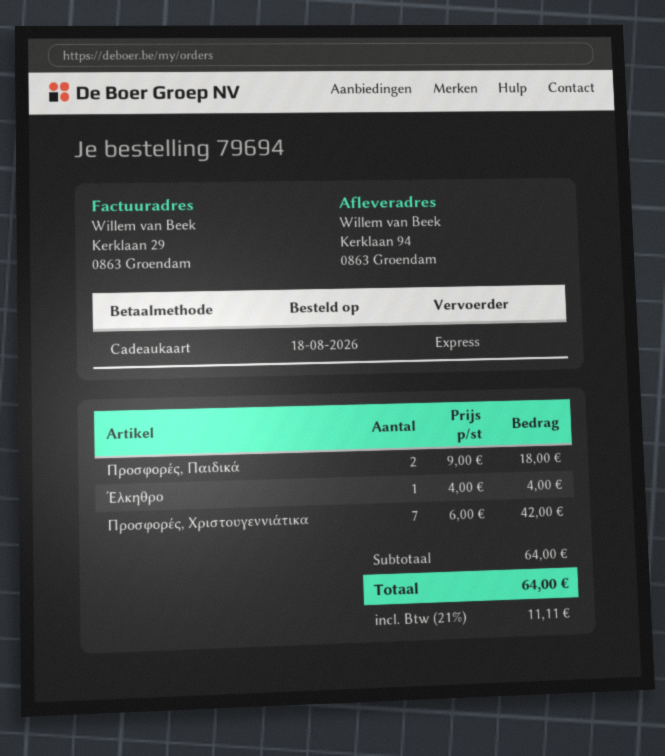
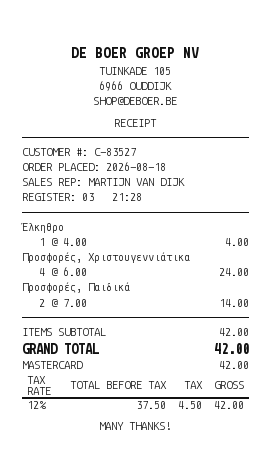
payment method: gift card -> Mastercard
Προσφορές, Παιδικά: 2 x 9.00 = 18.00 -> 2 x 7.00 = 14.00
Προσφορές, Χριστουγεννιάτικα: 7 x 6.00 = 42.00 -> 4 x 6.00 = 24.00
subtotal: 64.00 -> 42.00
tax: 21% = 11.11 -> 12% = 4.50
total: 64.00 -> 42.00

